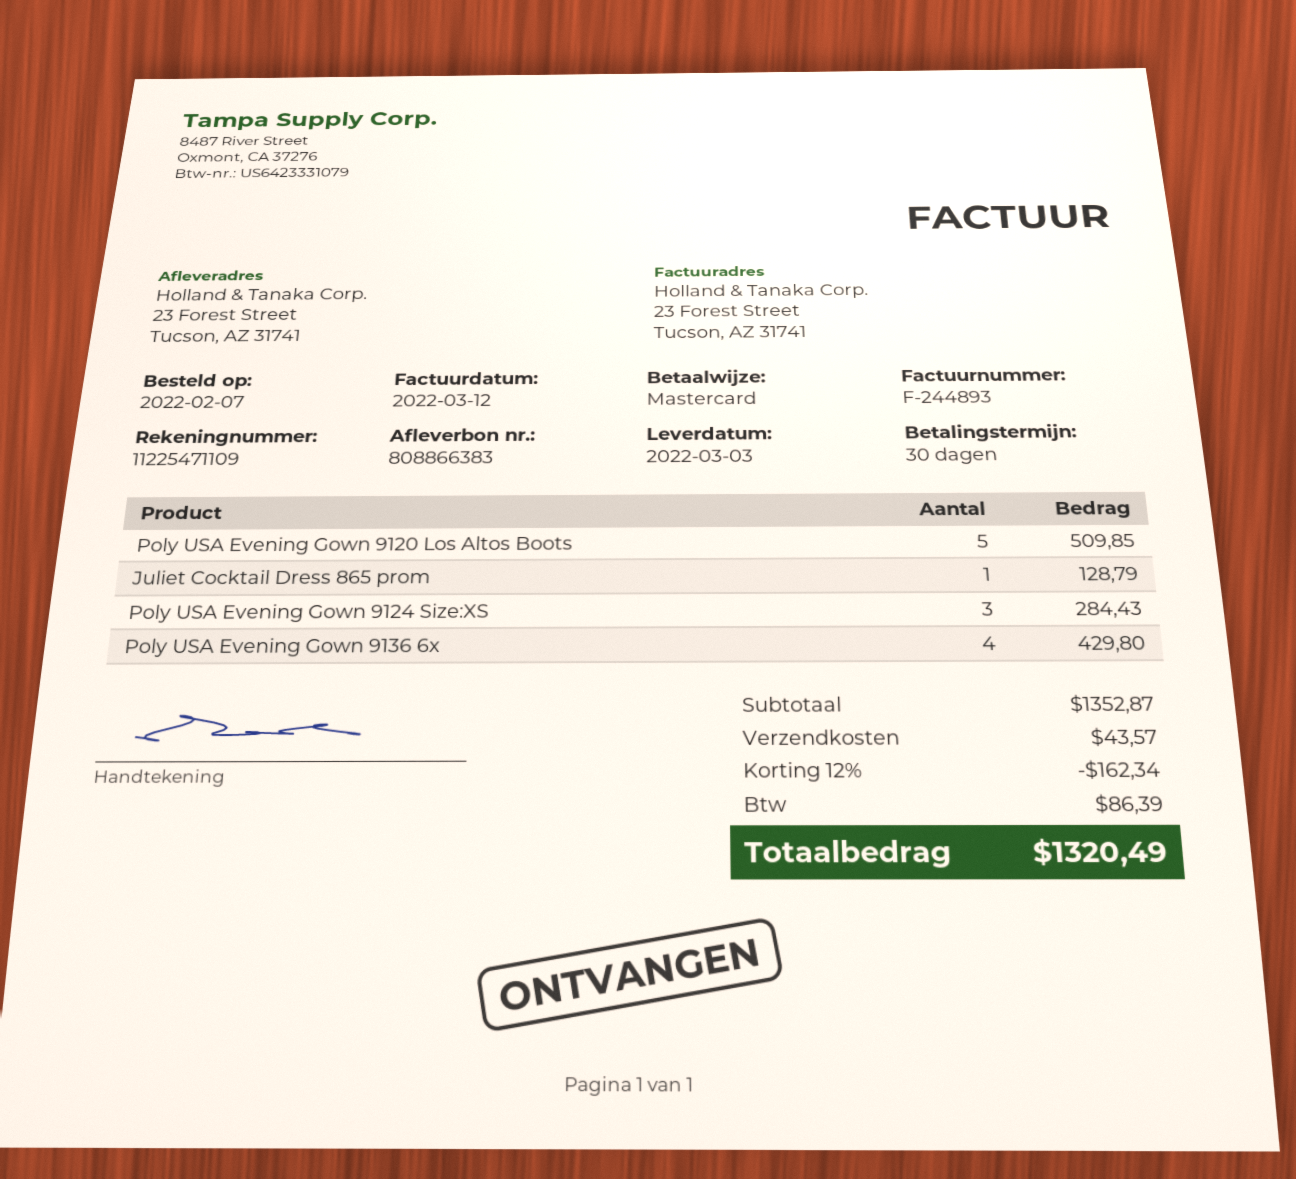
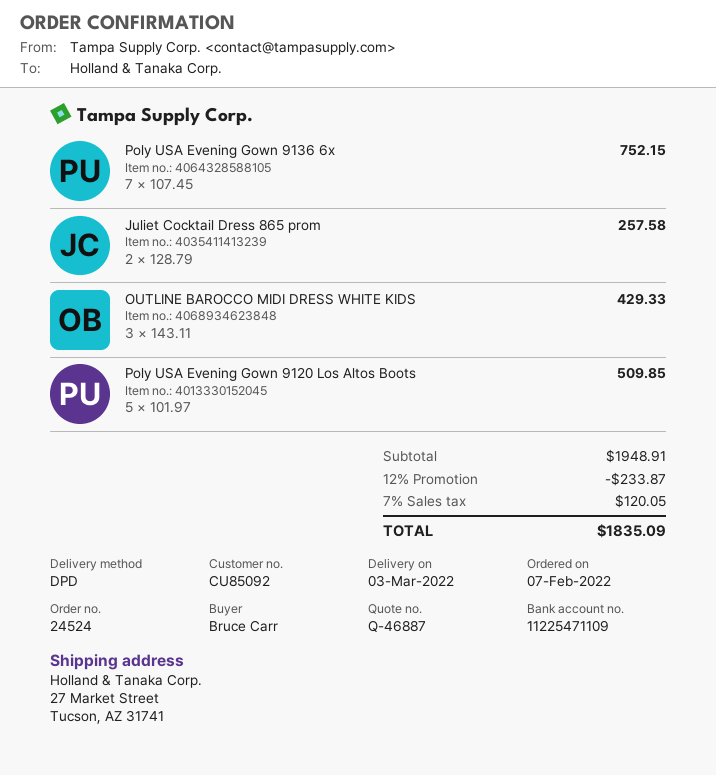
ship to: 23 Forest Street, Tucson, AZ 31741 -> 27 Market Street, Tucson, AZ 31741
Juliet Cocktail Dress 865 prom: 1 for 128.79 -> 2 for 257.58
Poly USA Evening Gown 9124 Size:XS: 3 for 284.43 -> none
Poly USA Evening Gown 9136 6x: 4 for 429.80 -> 7 for 752.15
OUTLINE BAROCCO MIDI DRESS WHITE KIDS: none -> 3 for 429.33
subtotal: 1352.87 -> 1948.91
discount: 12% = 162.34 -> 12% = 233.87
shipping: 43.57 -> none
tax: 86.39 -> 120.05
total: 1320.49 -> 1835.09

